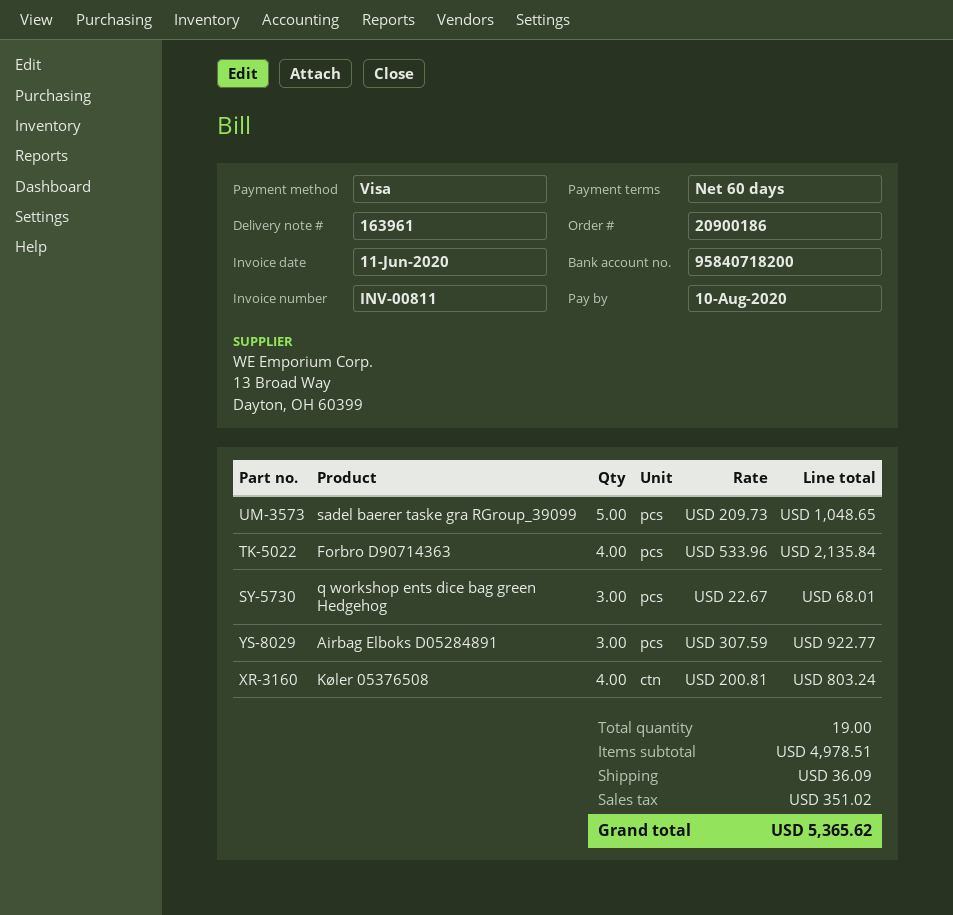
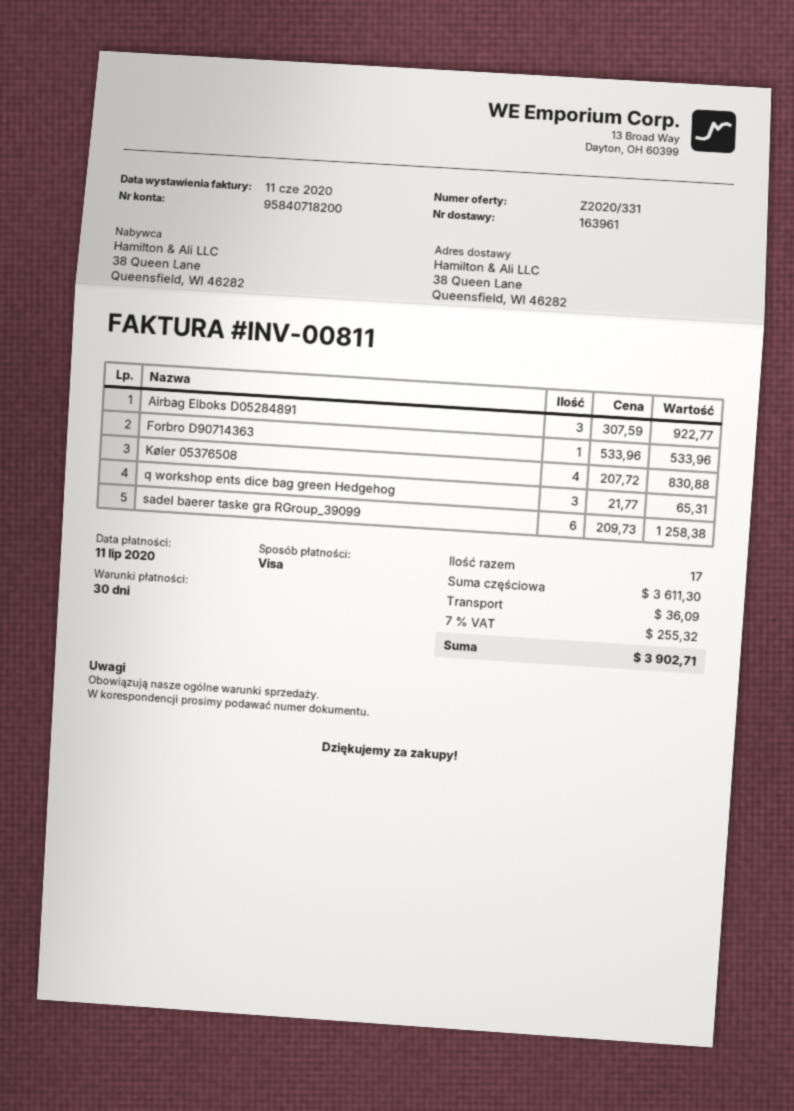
payment terms: 60 days -> 30 days
due date: 2020-08-10 -> 2020-07-11
sadel baerer taske gra RGroup_39099: 5 x 209.73 = 1048.65 -> 6 x 209.73 = 1258.38
Forbro D90714363: 4 x 533.96 = 2135.84 -> 1 x 533.96 = 533.96
q workshop ents dice bag green Hedgehog: 3 x 22.67 = 68.01 -> 3 x 21.77 = 65.31
Køler 05376508: 4 x 200.81 = 803.24 -> 4 x 207.72 = 830.88
total quantity: 19 -> 17
subtotal: 4978.51 -> 3611.30
tax: 351.02 -> 255.32
total: 5365.62 -> 3902.71

